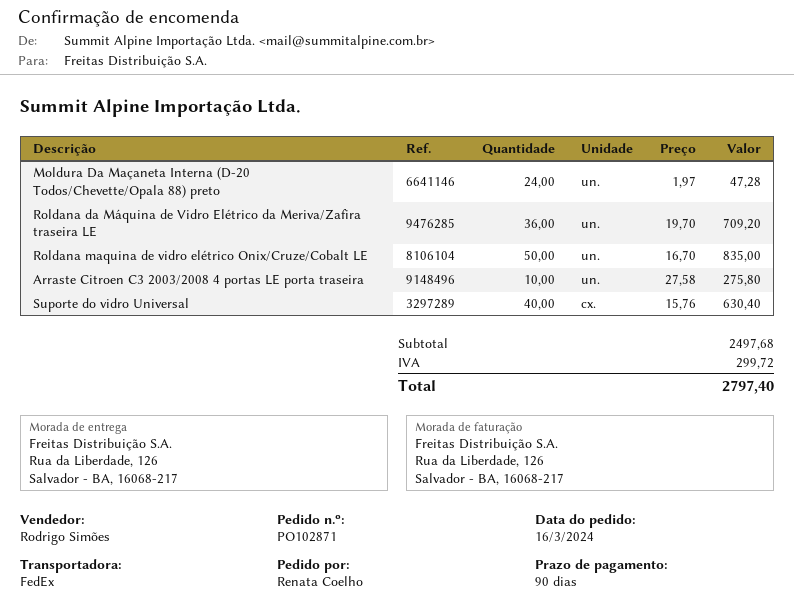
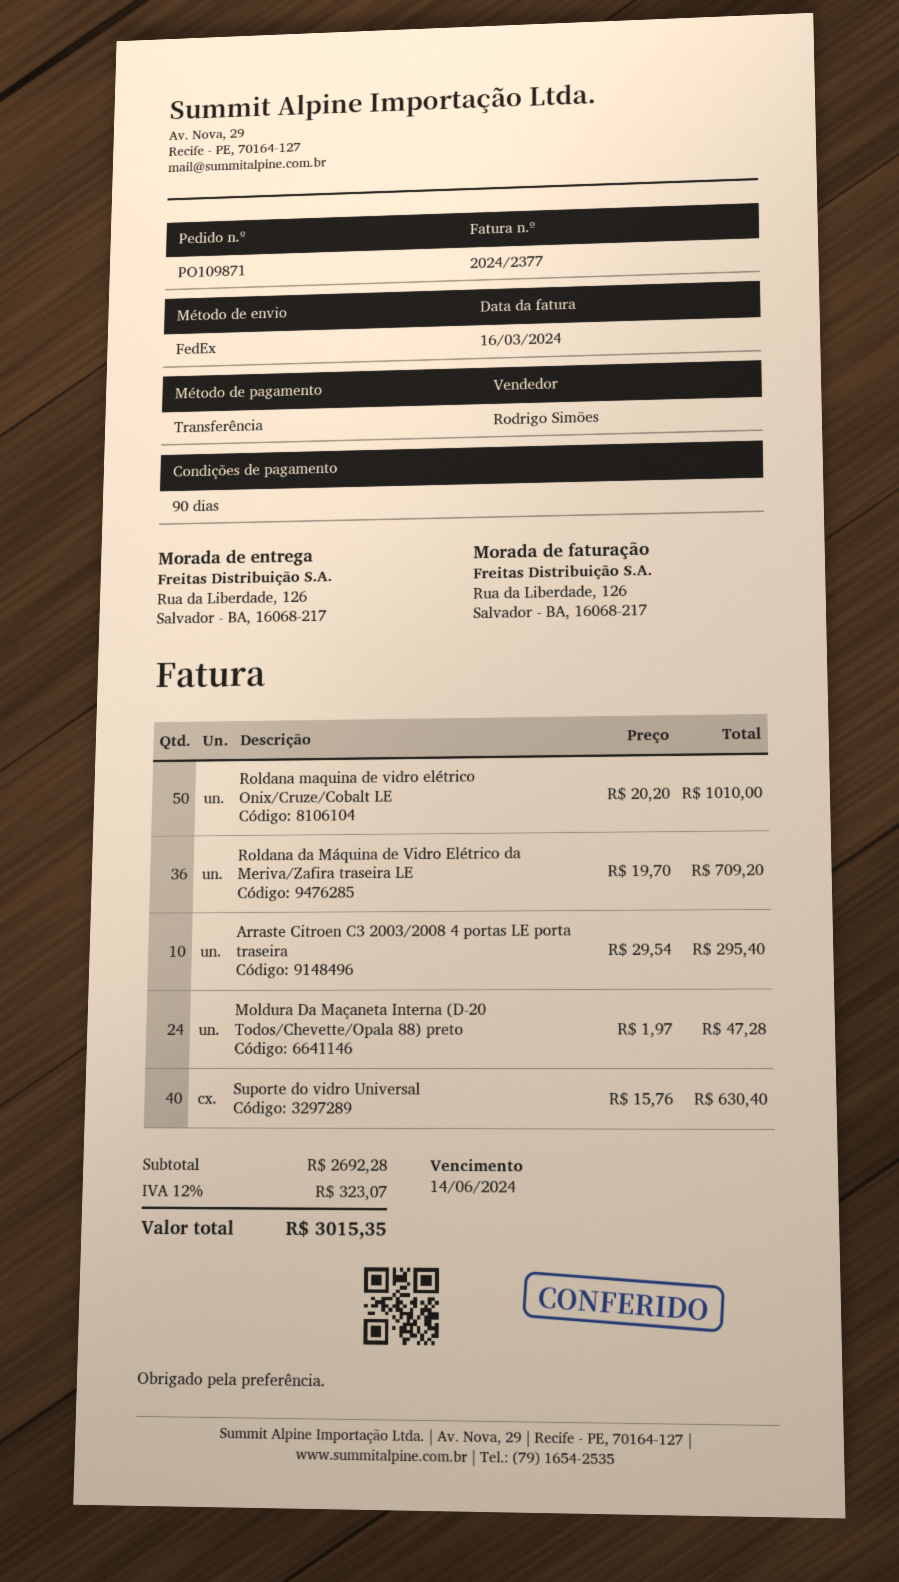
order number: PO102871 -> PO109871
Roldana maquina de vidro elétrico Onix/Cruze/Cobalt LE: 50 x 16.70 = 835.00 -> 50 x 20.20 = 1010.00
Arraste Citroen C3 2003/2008 4 portas LE porta traseira: 10 x 27.58 = 275.80 -> 10 x 29.54 = 295.40
subtotal: 2497.68 -> 2692.28
tax: 299.72 -> 323.07
total: 2797.40 -> 3015.35

